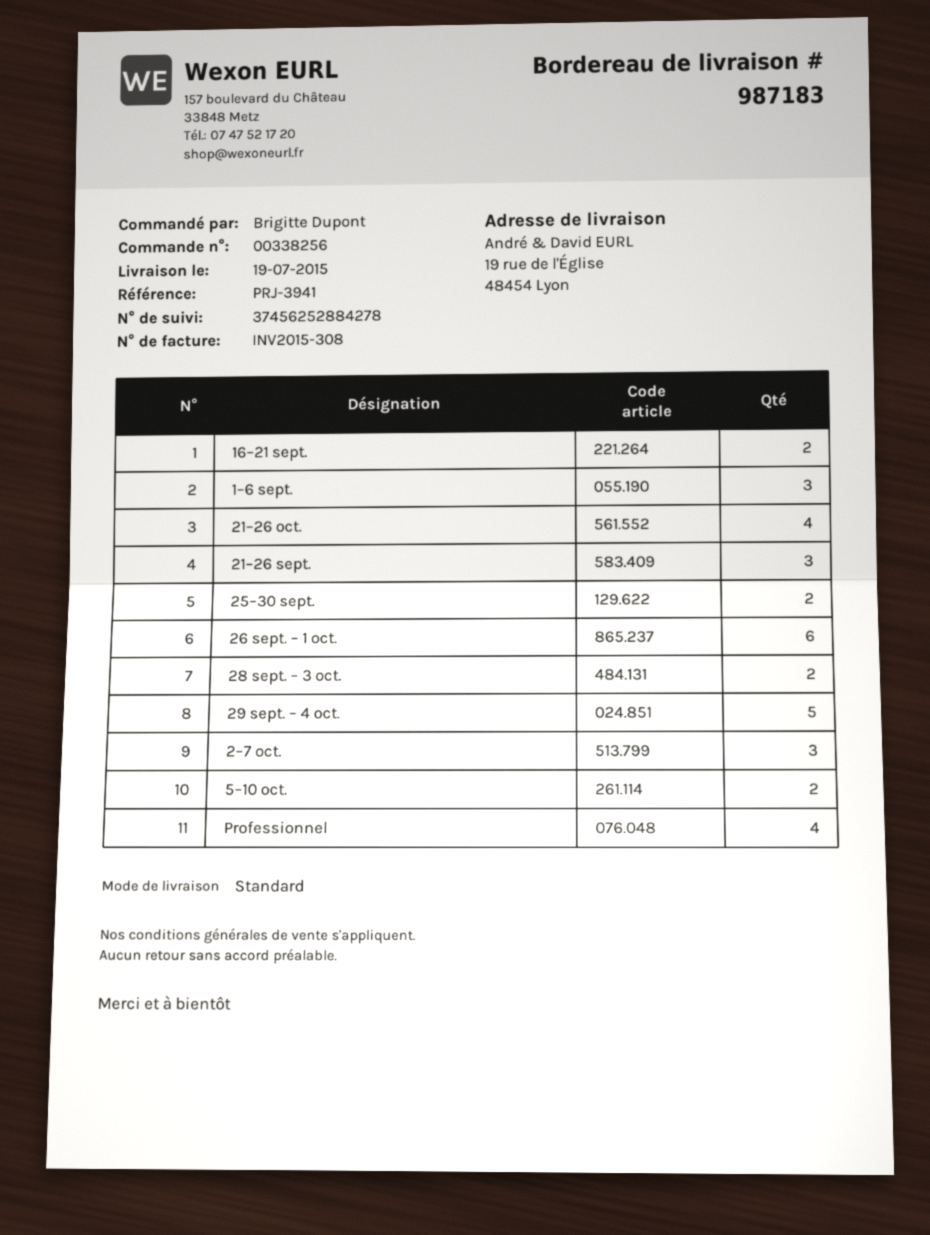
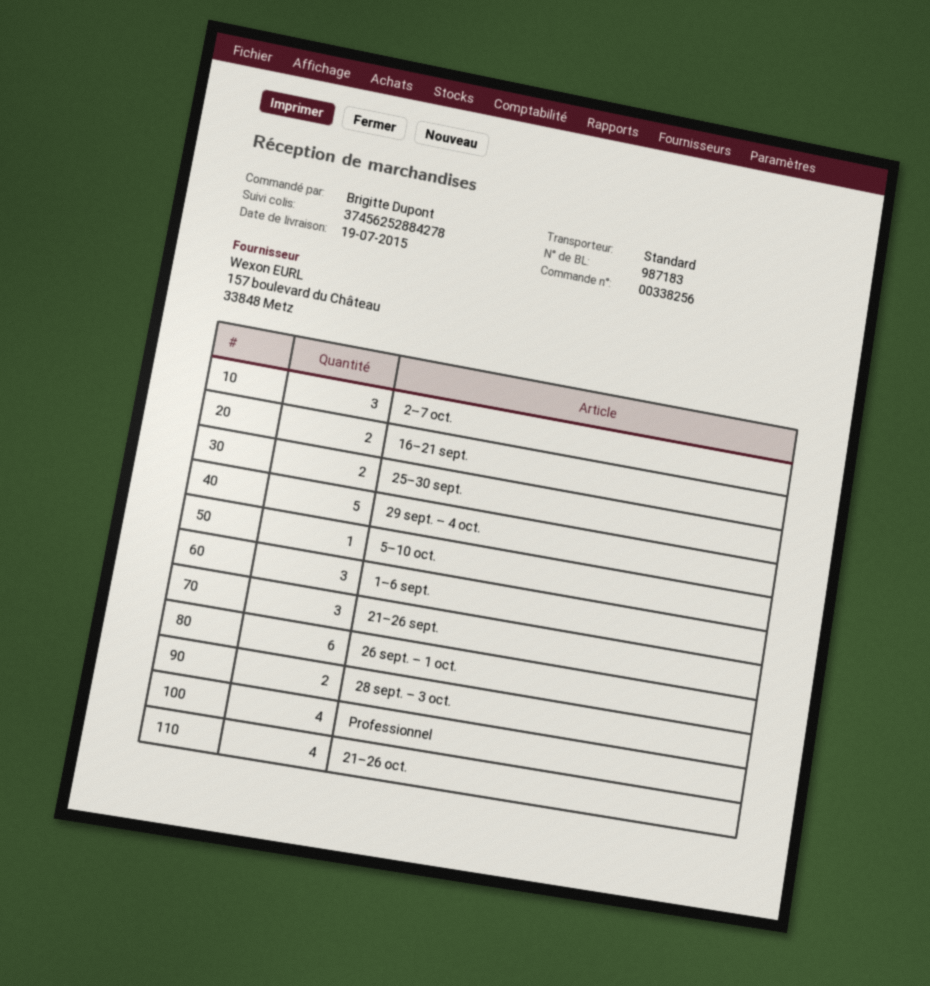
5–10 oct.: 2 -> 1

